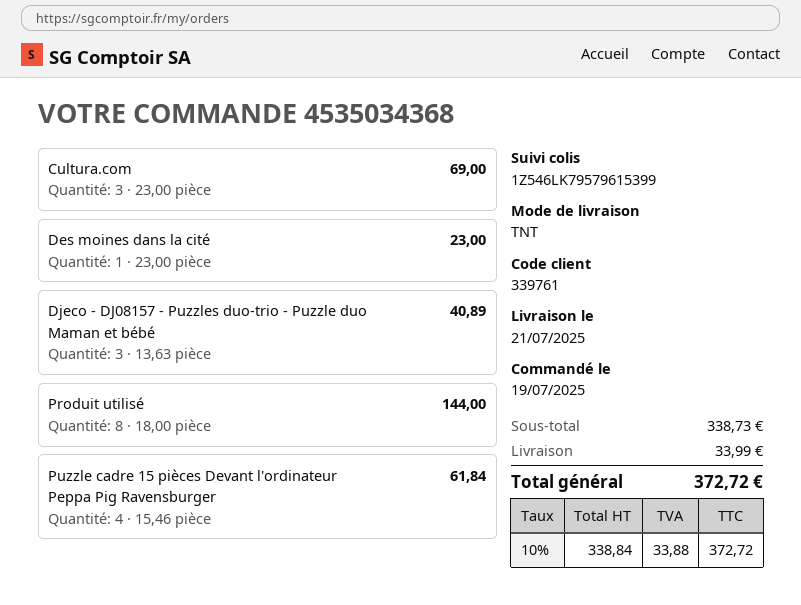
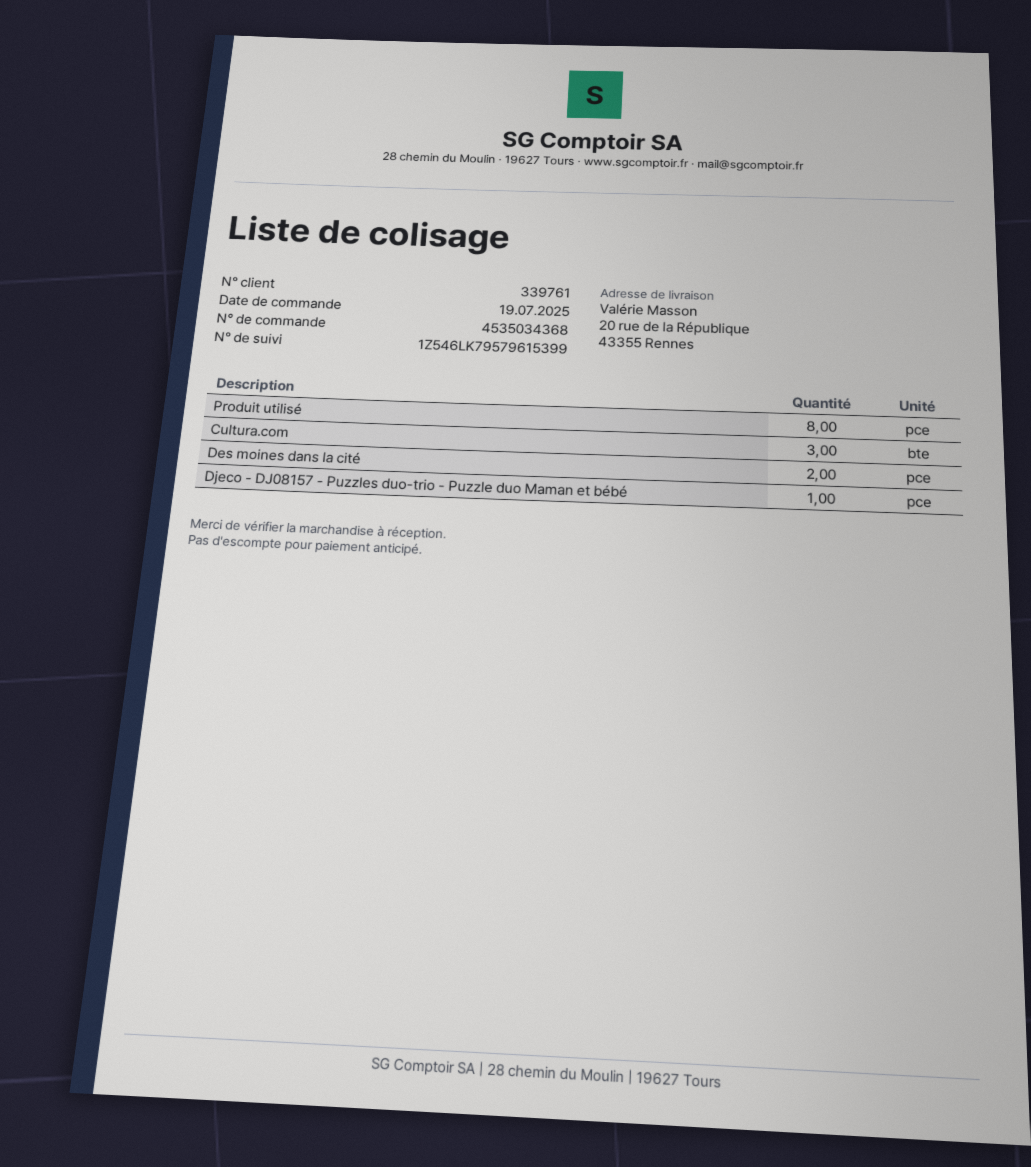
Des moines dans la cité: 1 -> 2
Djeco - DJ08157 - Puzzles duo-trio - Puzzle duo Maman et bébé: 3 -> 1
Puzzle cadre 15 pièces Devant l'ordinateur Peppa Pig Ravensburger: 4 -> none

